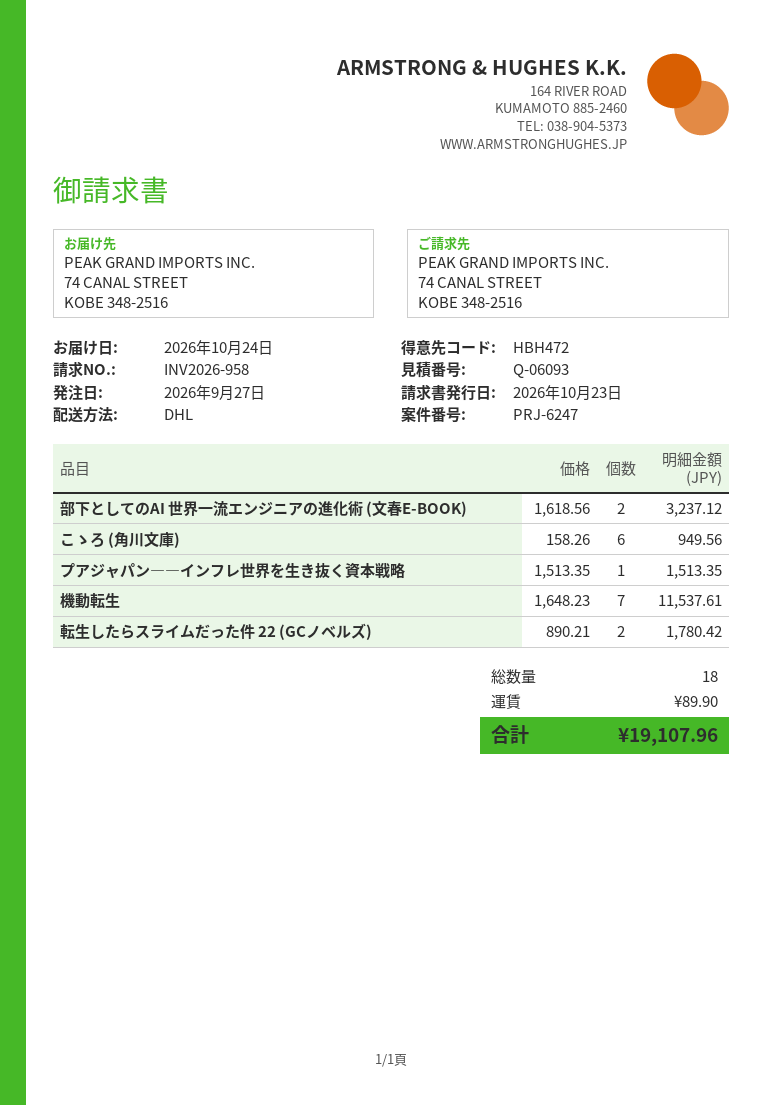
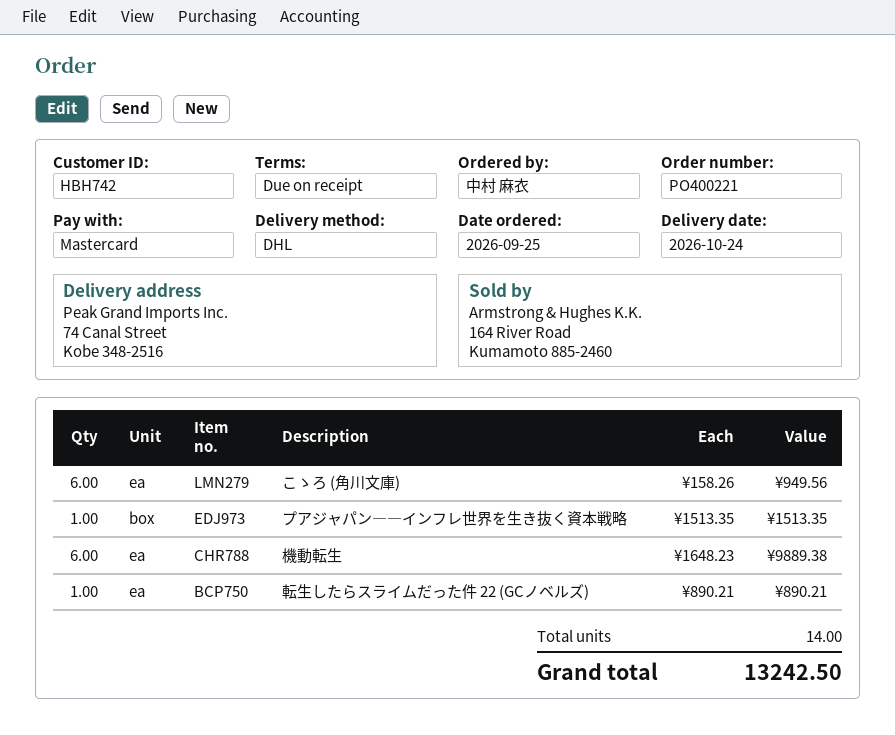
order date: 2026-09-27 -> 2026-09-25
customer number: HBH472 -> HBH742
部下としてのAI 世界一流エンジニアの進化術 (文春E-BOOK): 2 x 1618.56 = 3237.12 -> none
機動転生: 7 x 1648.23 = 11537.61 -> 6 x 1648.23 = 9889.38
転生したらスライムだった件 22 (GCノベルズ): 2 x 890.21 = 1780.42 -> 1 x 890.21 = 890.21
total quantity: 18 -> 14
shipping: 89.90 -> none
total: 19107.96 -> 13242.50

